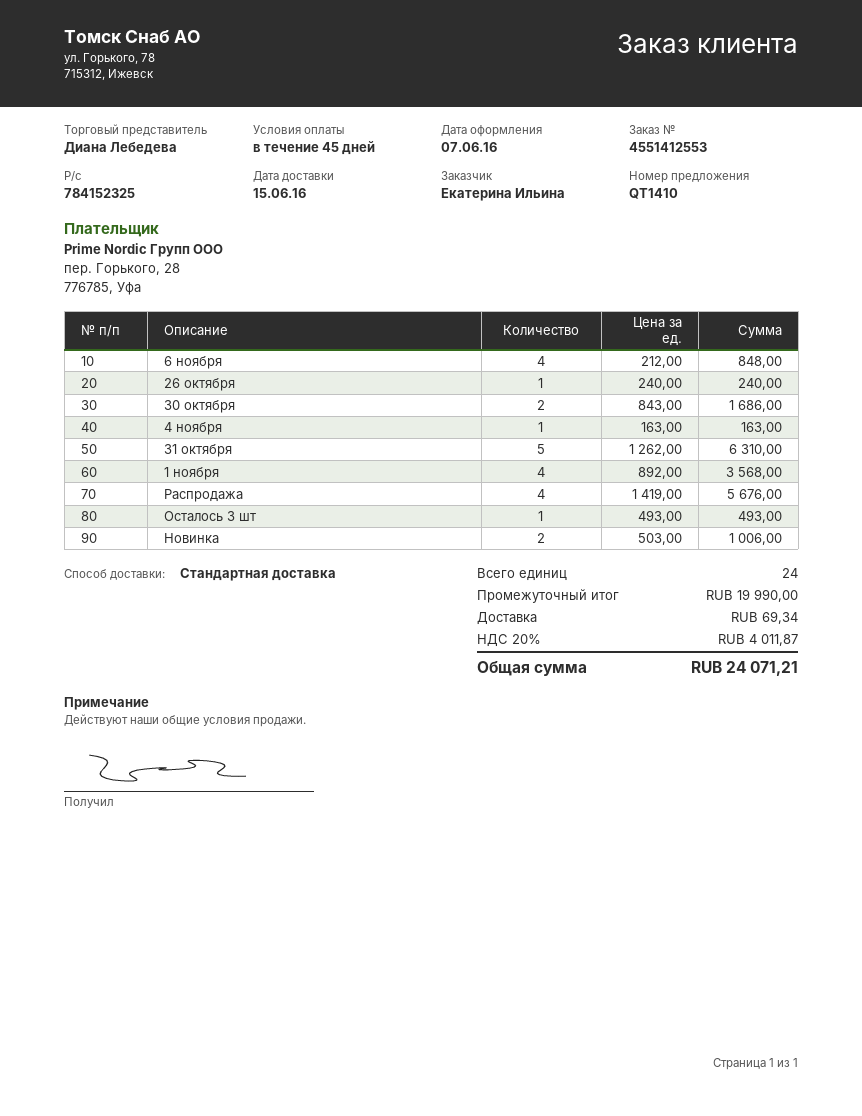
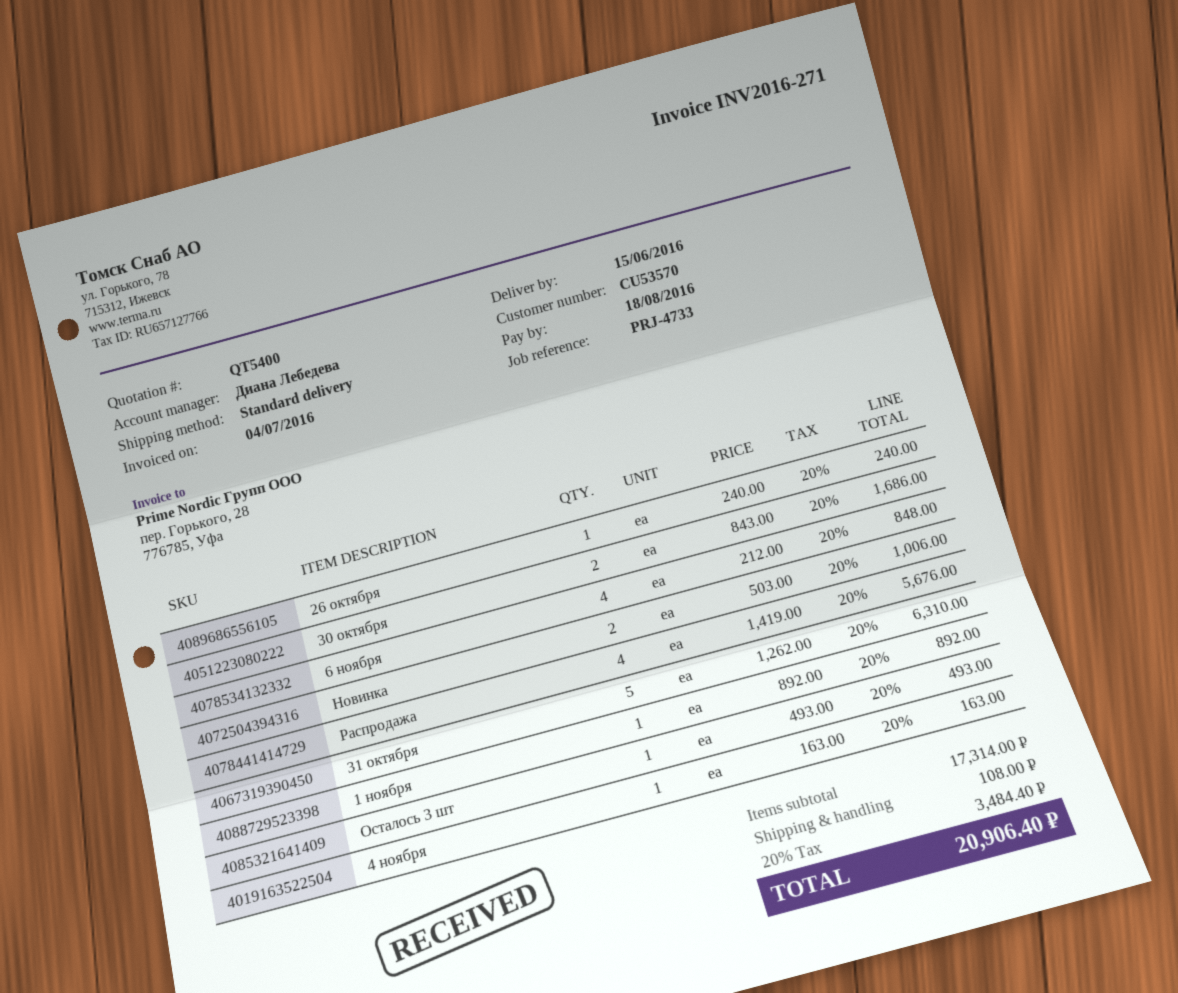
quote number: QT1410 -> QT5400
1 ноября: 4 x 892.00 = 3568.00 -> 1 x 892.00 = 892.00
subtotal: 19990.00 -> 17314.00
shipping: 69.34 -> 108.00
tax: 20% = 4011.87 -> 20% = 3484.40
total: 24071.21 -> 20906.40

